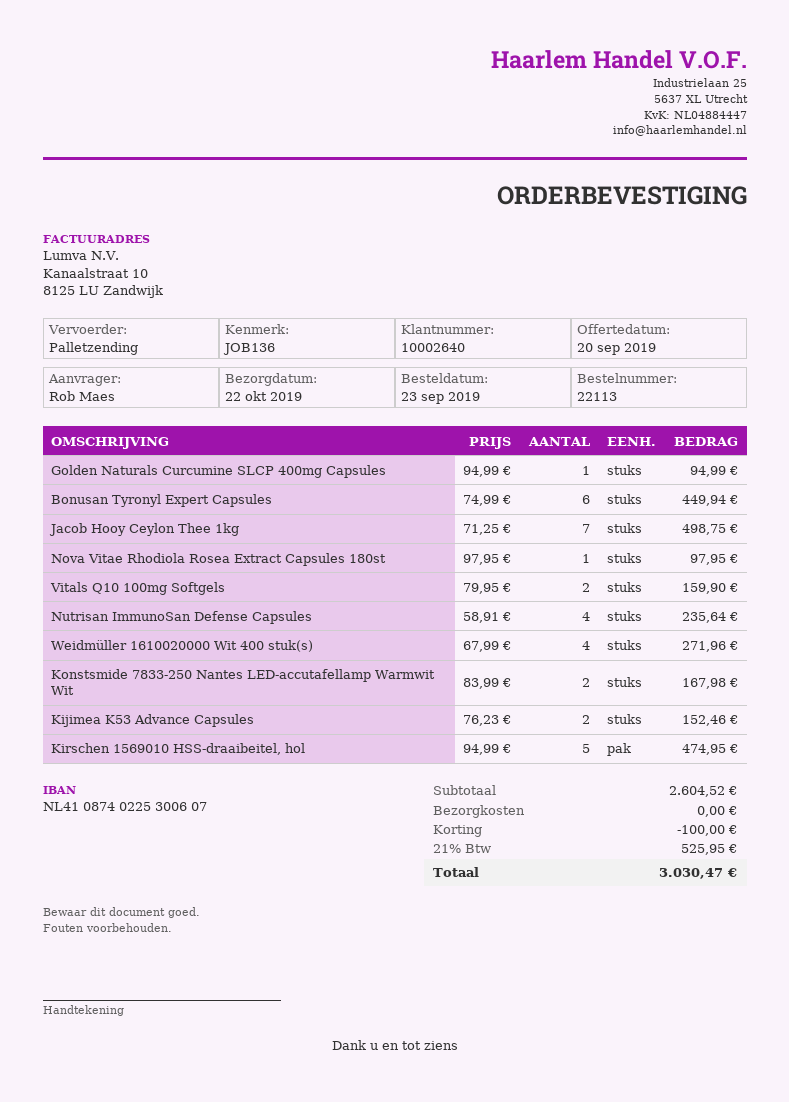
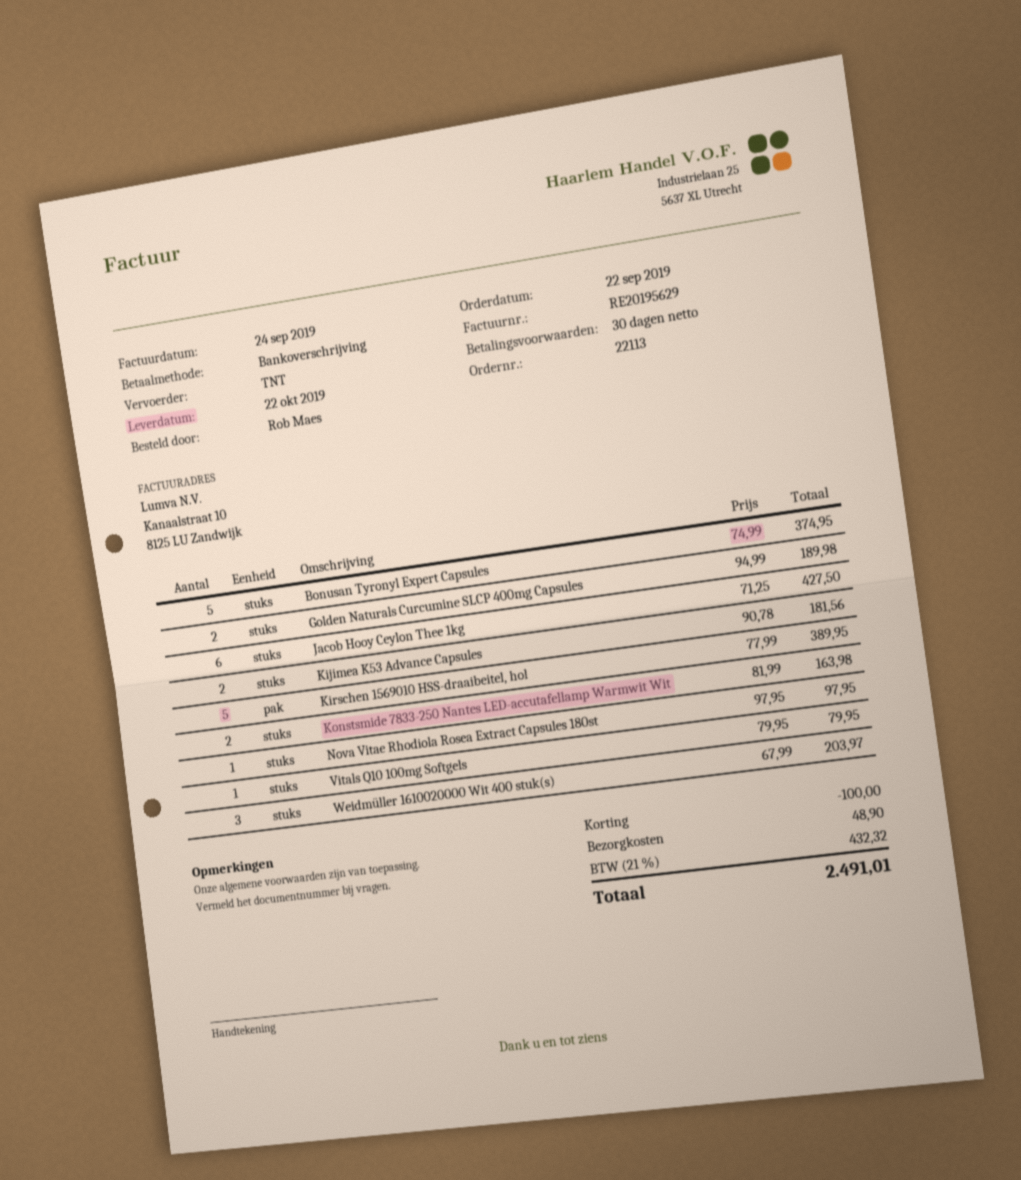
order date: 2019-09-23 -> 2019-09-22
shipping method: pallet freight -> TNT
Golden Naturals Curcumine SLCP 400mg Capsules: 1 x 94.99 = 94.99 -> 2 x 94.99 = 189.98
Bonusan Tyronyl Expert Capsules: 6 x 74.99 = 449.94 -> 5 x 74.99 = 374.95
Jacob Hooy Ceylon Thee 1kg: 7 x 71.25 = 498.75 -> 6 x 71.25 = 427.50
Vitals Q10 100mg Softgels: 2 x 79.95 = 159.90 -> 1 x 79.95 = 79.95
Nutrisan ImmunoSan Defense Capsules: 4 x 58.91 = 235.64 -> none
Weidmüller 1610020000 Wit 400 stuk(s): 4 x 67.99 = 271.96 -> 3 x 67.99 = 203.97
Konstsmide 7833-250 Nantes LED-accutafellamp Warmwit Wit: 2 x 83.99 = 167.98 -> 2 x 81.99 = 163.98
Kijimea K53 Advance Capsules: 2 x 76.23 = 152.46 -> 2 x 90.78 = 181.56
Kirschen 1569010 HSS-draaibeitel, hol: 5 x 94.99 = 474.95 -> 5 x 77.99 = 389.95
shipping: 0.00 -> 48.90
tax: 21% = 525.95 -> 21% = 432.32
total: 3030.47 -> 2491.01

